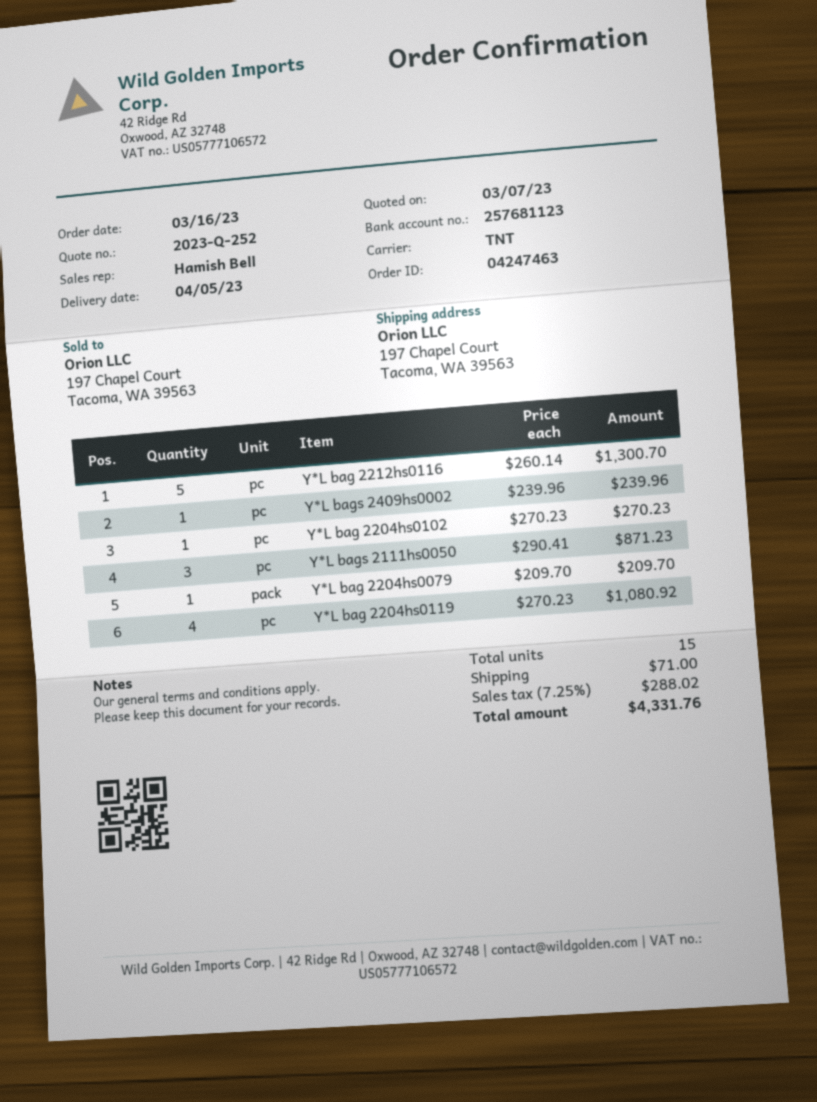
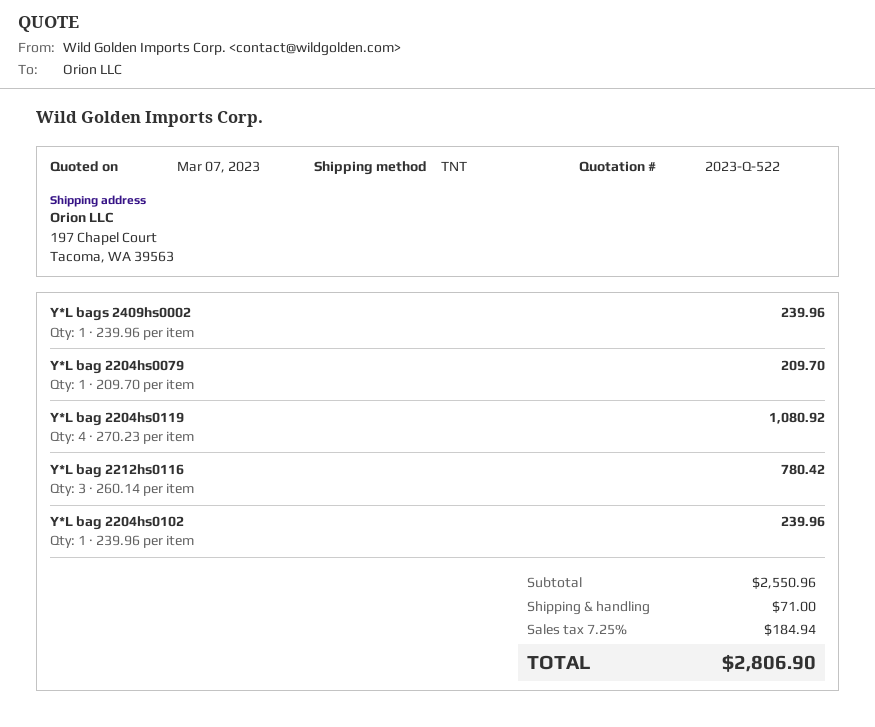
quote number: 2023-Q-252 -> 2023-Q-522
Y*L bag 2212hs0116: 5 x 260.14 = 1300.70 -> 3 x 260.14 = 780.42
Y*L bag 2204hs0102: 1 x 270.23 = 270.23 -> 1 x 239.96 = 239.96
Y*L bags 2111hs0050: 3 x 290.41 = 871.23 -> none
tax: 7.25% = 288.02 -> 7.25% = 184.94
total: 4331.76 -> 2806.90

